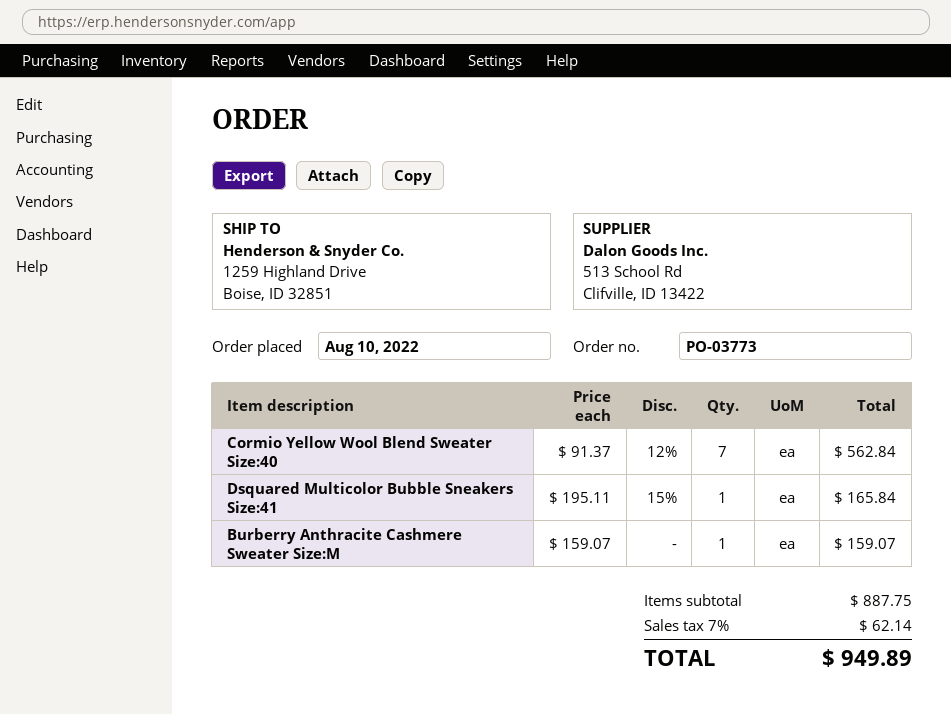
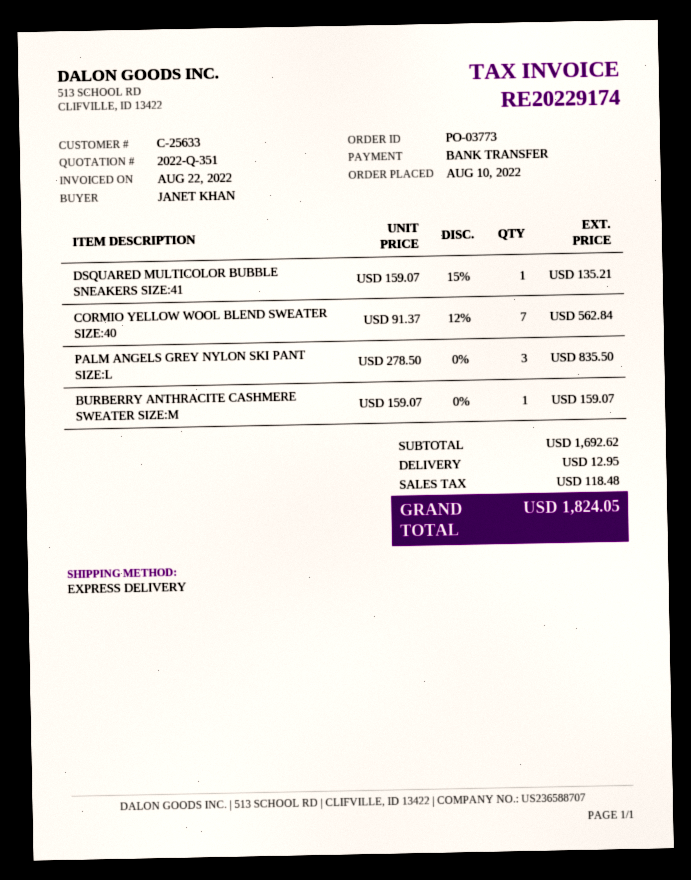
Dsquared Multicolor Bubble Sneakers Size:41: 1 x 195.11 - 15% = 165.84 -> 1 x 159.07 - 15% = 135.21
PALM ANGELS GREY NYLON SKI PANT SIZE:L: none -> 3 x 278.50 = 835.50
subtotal: 887.75 -> 1692.62
shipping: none -> 12.95
tax: 62.14 -> 118.48
total: 949.89 -> 1824.05

